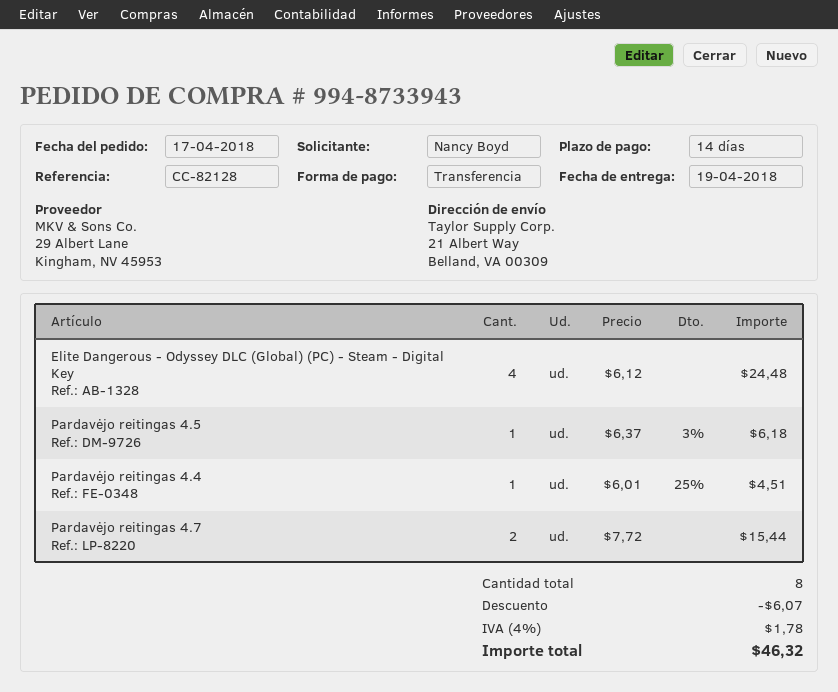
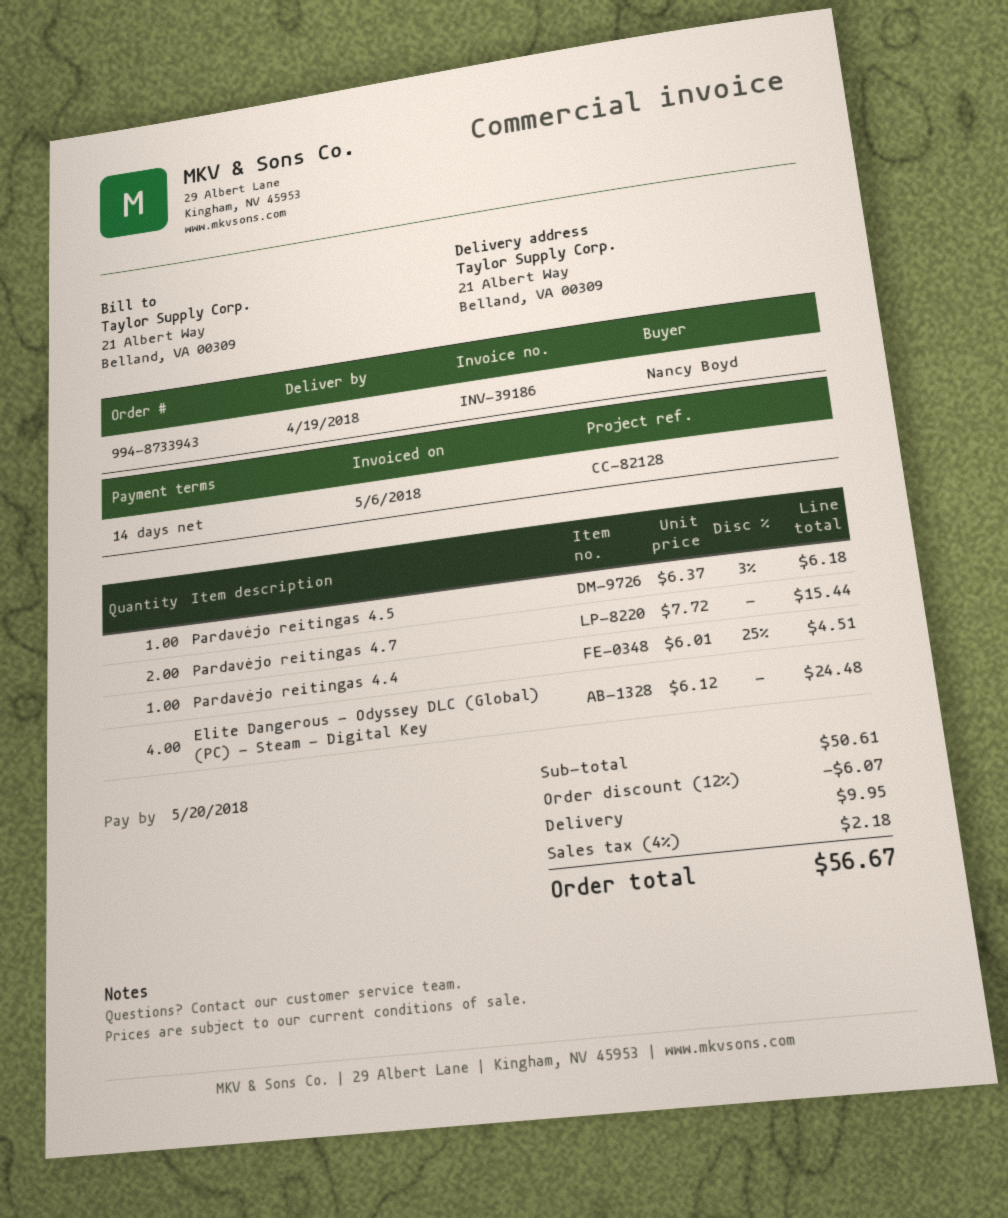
shipping: none -> 9.95
tax: 4% = 1.78 -> 4% = 2.18
total: 46.32 -> 56.67

